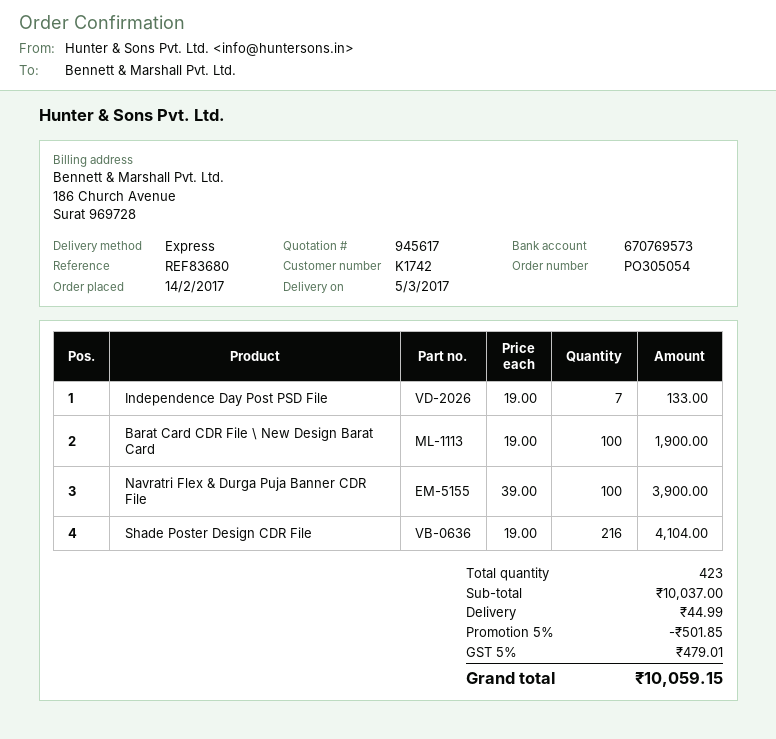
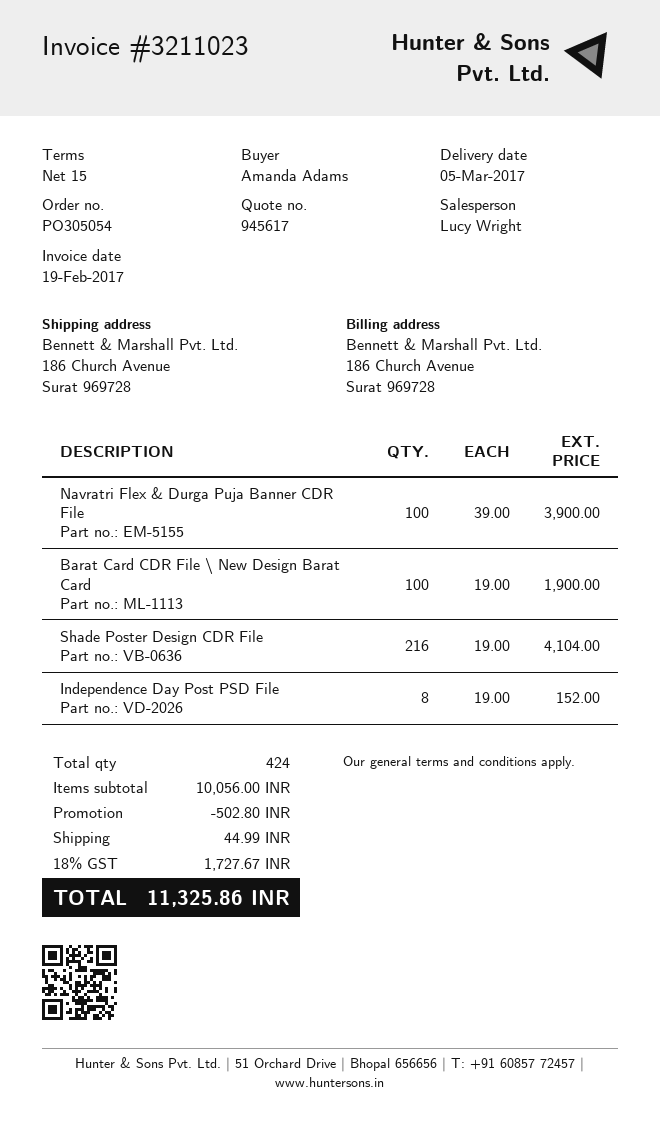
Independence Day Post PSD File: 7 x 19.00 = 133.00 -> 8 x 19.00 = 152.00
total quantity: 423 -> 424
subtotal: 10037.00 -> 10056.00
discount: 501.85 -> 502.80
tax: 5% = 479.01 -> 18% = 1727.67
total: 10059.15 -> 11325.86

